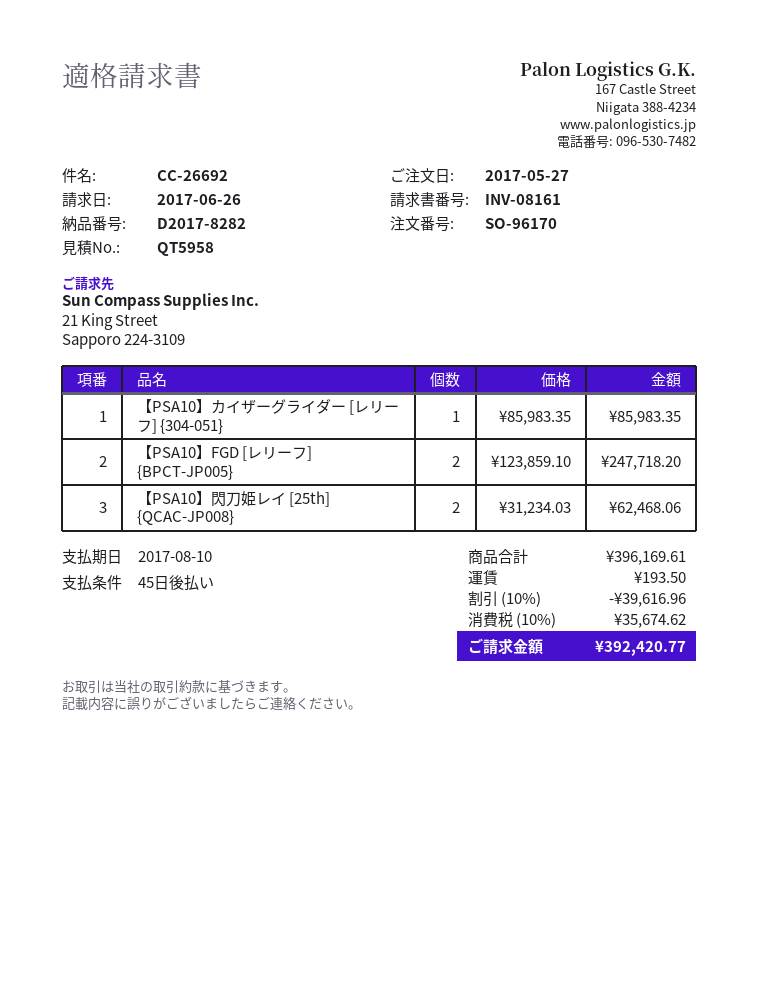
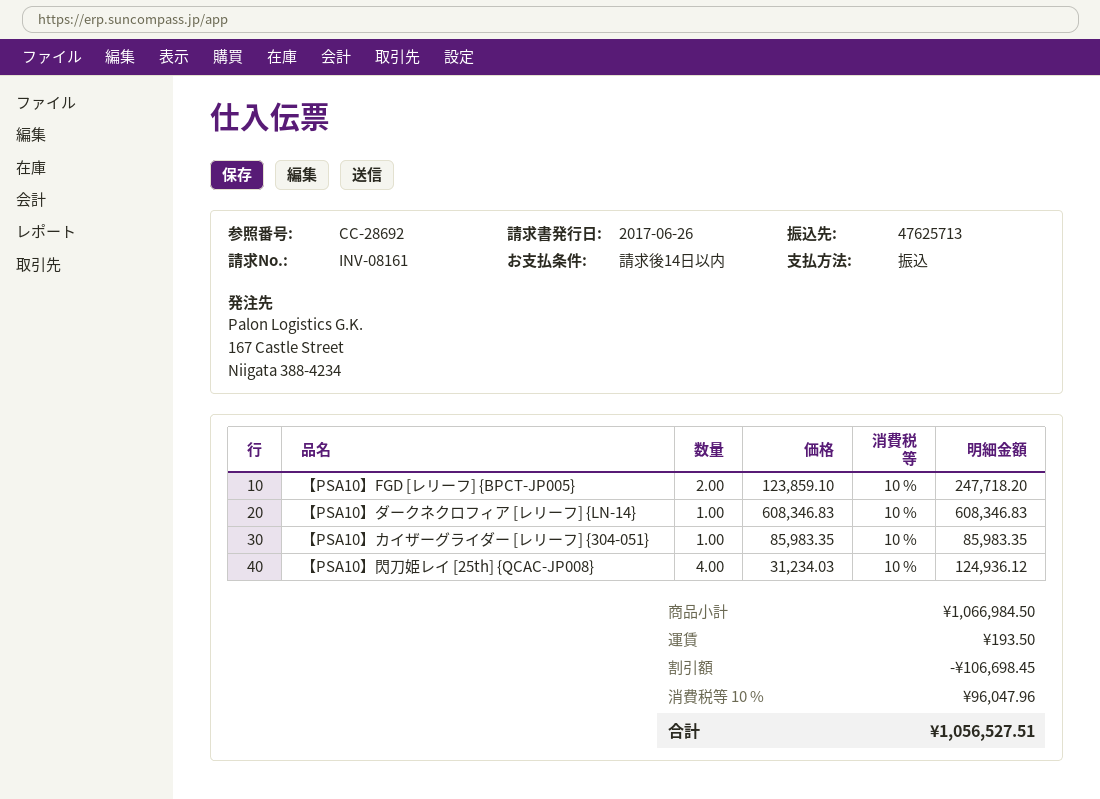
payment terms: 45 days -> 14 days
reference: CC-26692 -> CC-28692
【PSA10】閃刀姫レイ [25th] {QCAC-JP008}: 2 x 31234.03 = 62468.06 -> 4 x 31234.03 = 124936.12
【PSA10】ダークネクロフィア [レリーフ] {LN-14}: none -> 1 x 608346.83 = 608346.83
subtotal: 396169.61 -> 1066984.50
discount: 39616.96 -> 106698.45
tax: 10% = 35674.62 -> 10% = 96047.96
total: 392420.77 -> 1056527.51

